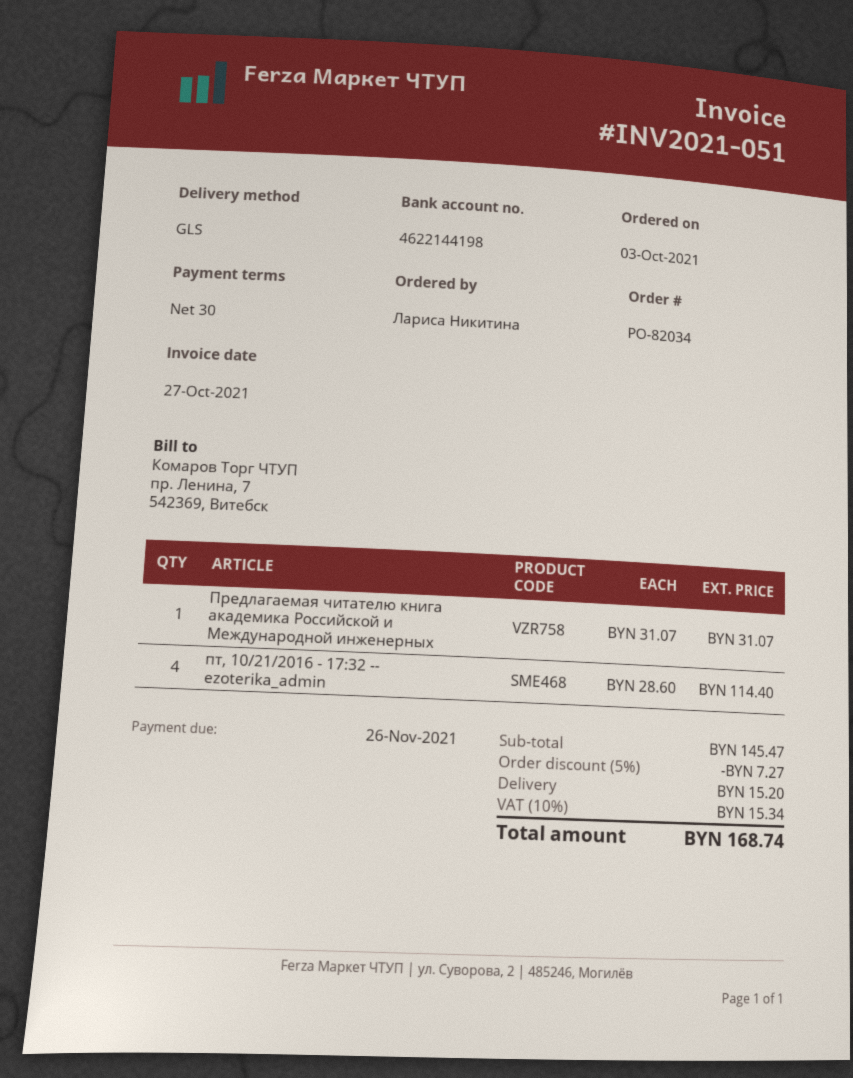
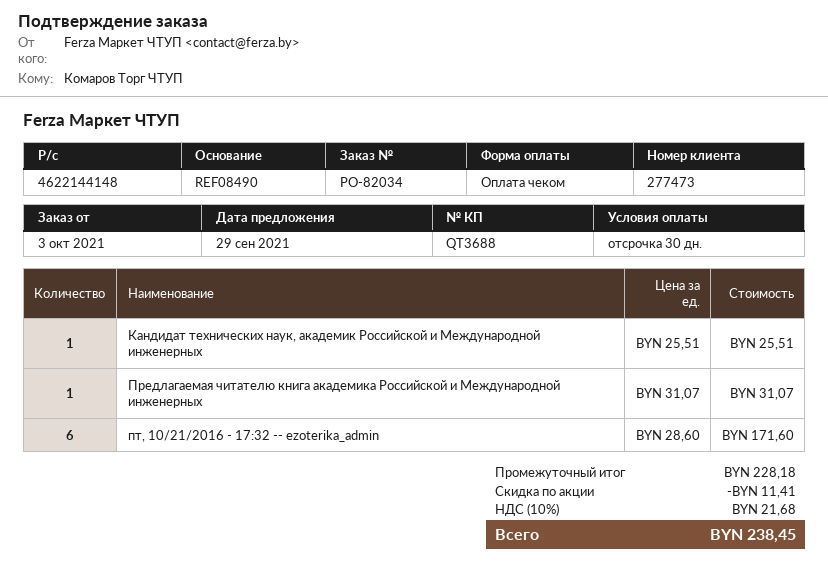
bank account: 4622144198 -> 4622144148
пт, 10/21/2016 - 17:32 -- ezoterika_admin: 4 x 28.60 = 114.40 -> 6 x 28.60 = 171.60
Кандидат технических наук, академик Российской и Международной инженерных: none -> 1 x 25.51 = 25.51
subtotal: 145.47 -> 228.18
discount: 7.27 -> 11.41
shipping: 15.20 -> none
tax: 10% = 15.34 -> 10% = 21.68
total: 168.74 -> 238.45

